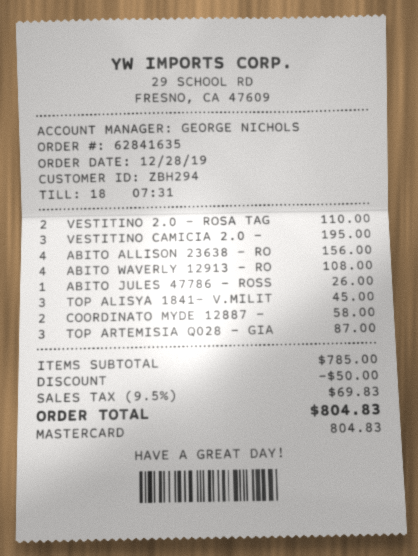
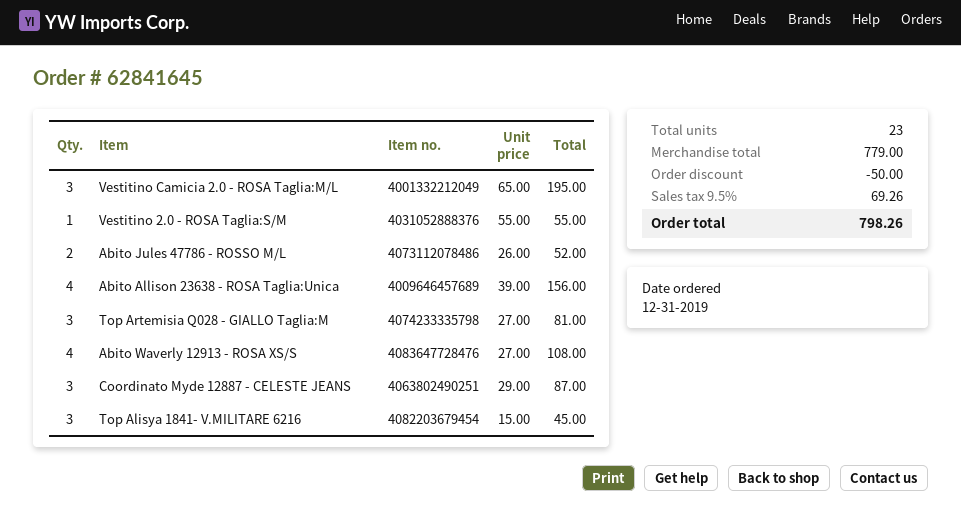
order number: 62841635 -> 62841645
order date: 2019-12-28 -> 2019-12-31
VESTITINO 2.0 - ROSA TAG: 2 for 110.00 -> 1 for 55.00
ABITO JULES 47786 - ROSS: 1 for 26.00 -> 2 for 52.00
COORDINATO MYDE 12887 -: 2 for 58.00 -> 3 for 87.00
TOP ARTEMISIA Q028 - GIA: 3 for 87.00 -> 3 for 81.00
subtotal: 785.00 -> 779.00
tax: 9.5% = 69.83 -> 9.5% = 69.26
total: 804.83 -> 798.26

